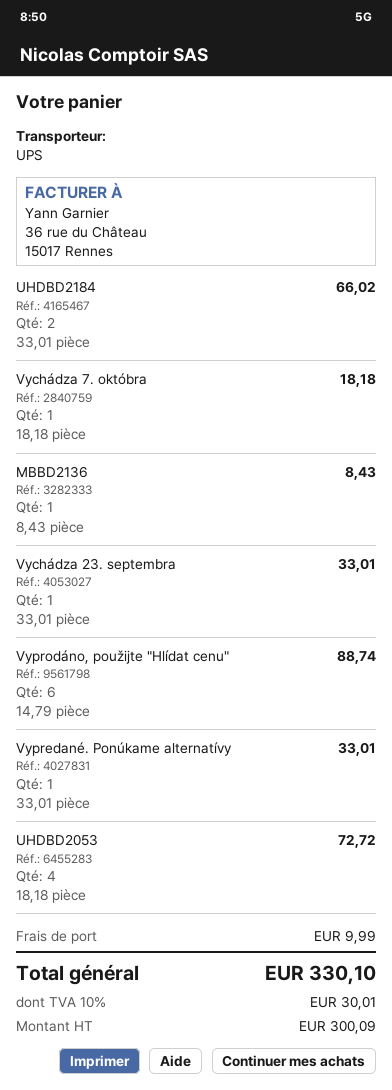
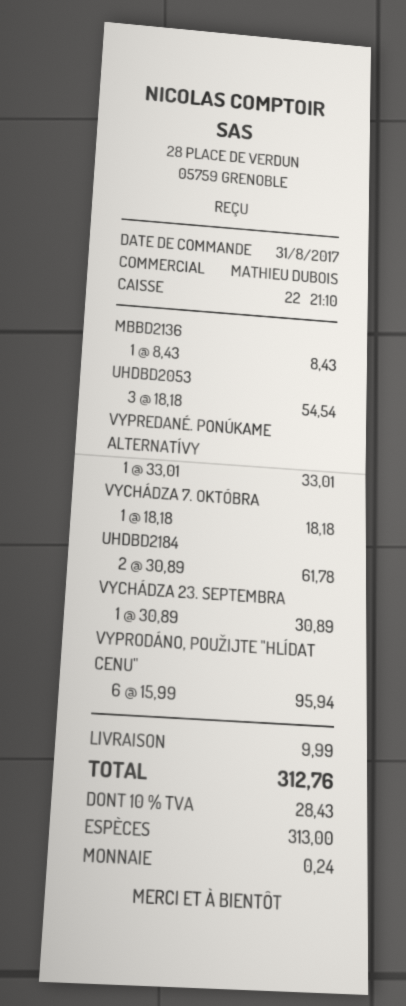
UHDBD2184: 2 x 33.01 = 66.02 -> 2 x 30.89 = 61.78
Vychádza 23. septembra: 1 x 33.01 = 33.01 -> 1 x 30.89 = 30.89
Vyprodáno, použijte "Hlídat cenu": 6 x 14.79 = 88.74 -> 6 x 15.99 = 95.94
UHDBD2053: 4 x 18.18 = 72.72 -> 3 x 18.18 = 54.54
tax: 10% = 30.01 -> 10% = 28.43
total: 330.10 -> 312.76

